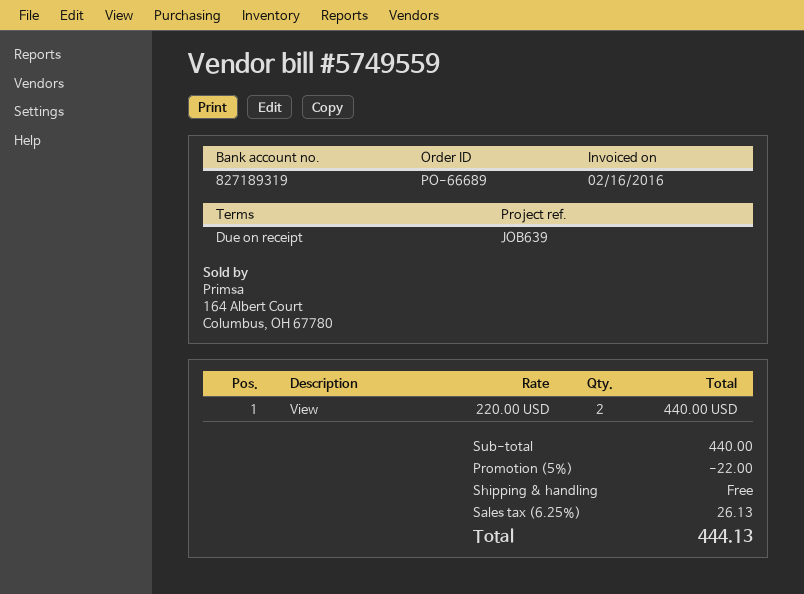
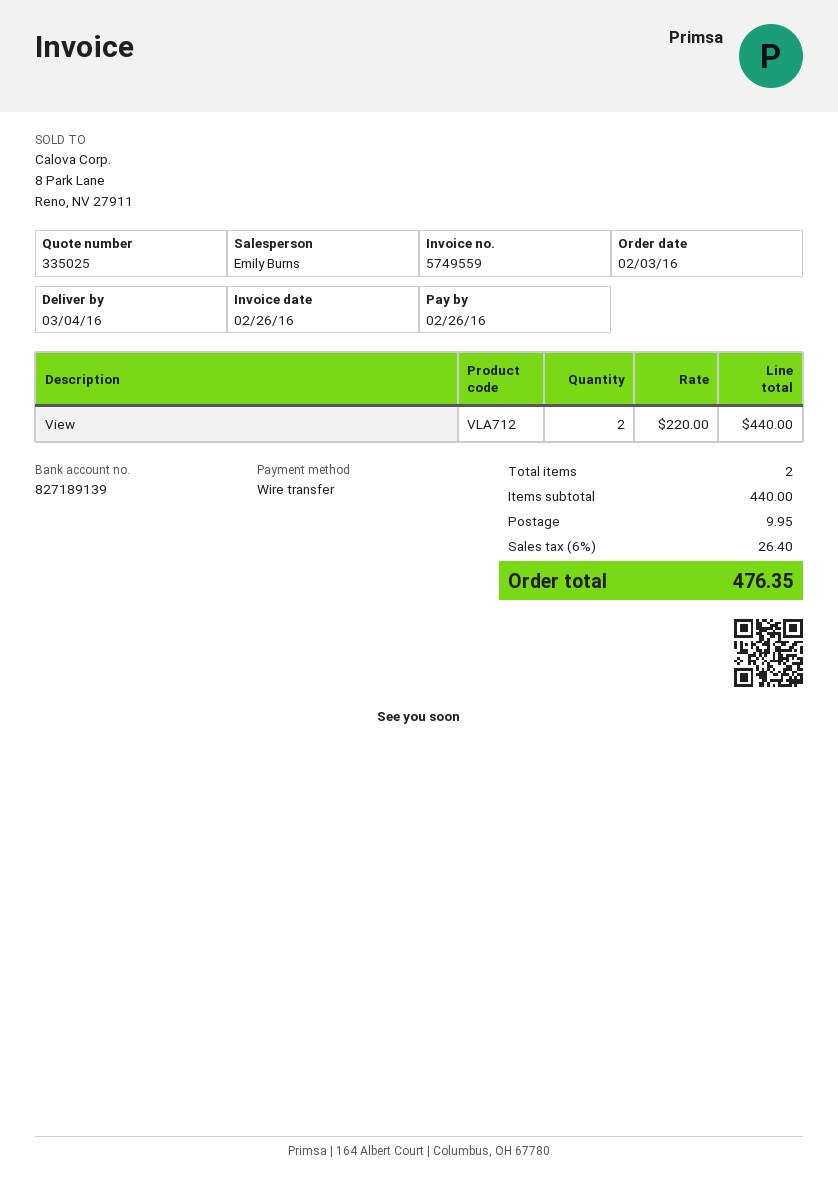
invoice date: 2016-02-16 -> 2016-02-26
bank account: 827189319 -> 827189139
discount: 5% = 22.00 -> none
shipping: 0.00 -> 9.95
tax: 6.25% = 26.13 -> 6% = 26.40
total: 444.13 -> 476.35

